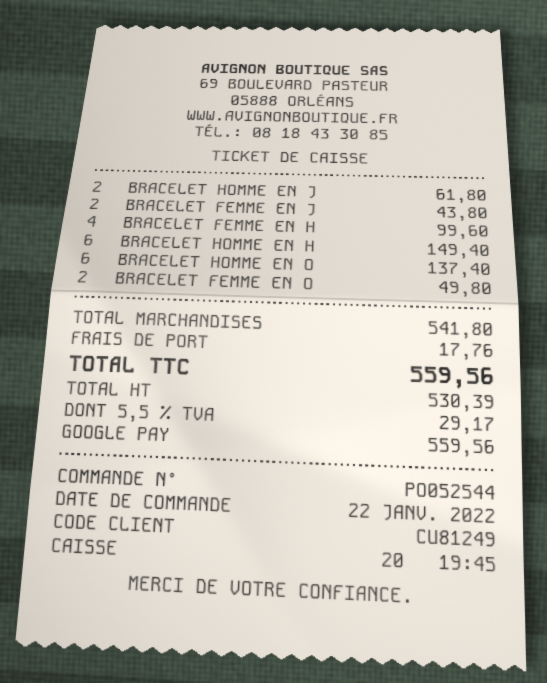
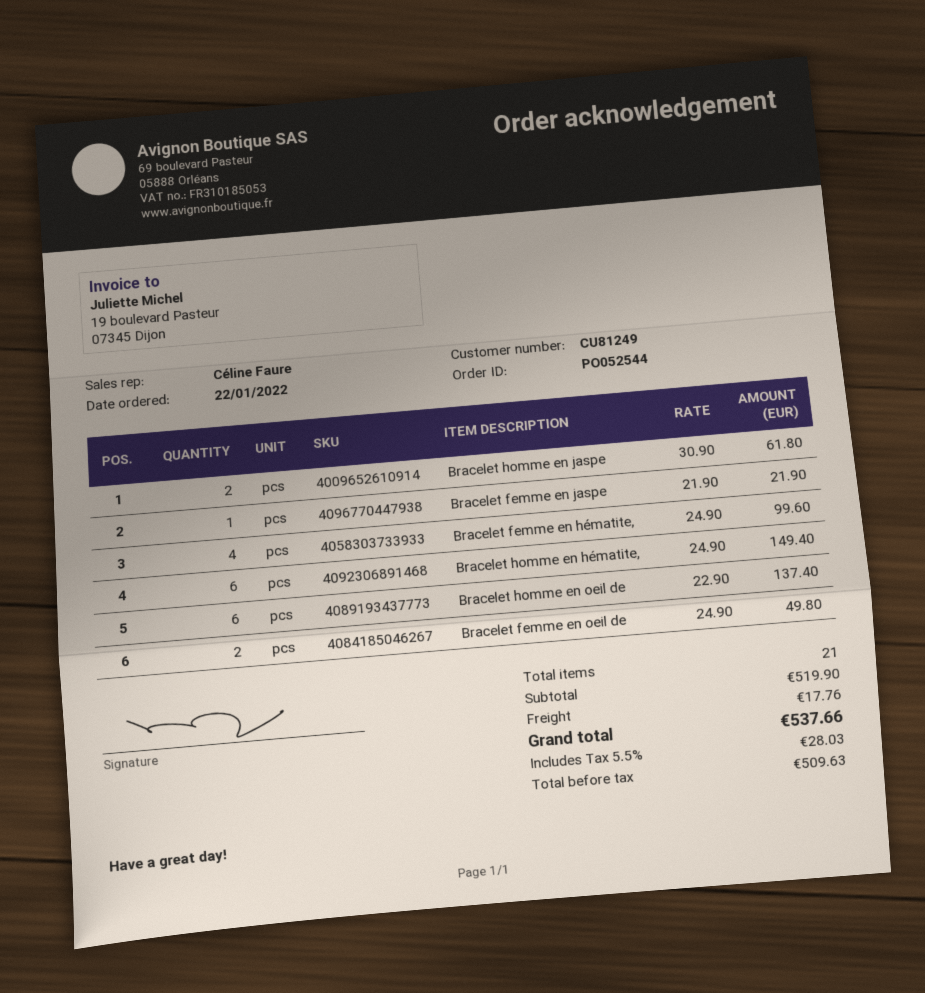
BRACELET FEMME EN J: 2 for 43.80 -> 1 for 21.90
subtotal: 541.80 -> 519.90
net: 530.39 -> 509.63
tax: 5.5% = 29.17 -> 5.5% = 28.03
total: 559.56 -> 537.66

